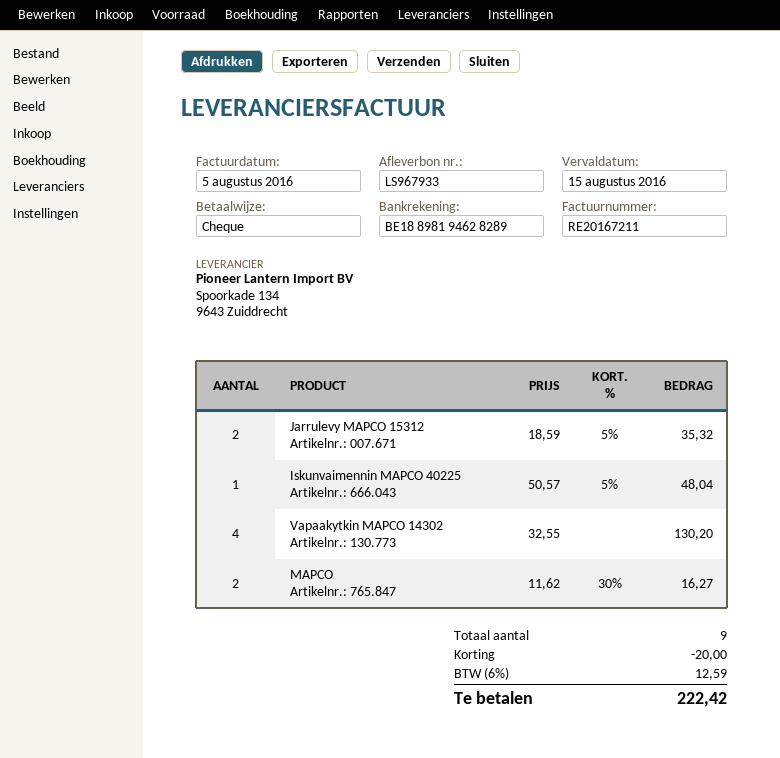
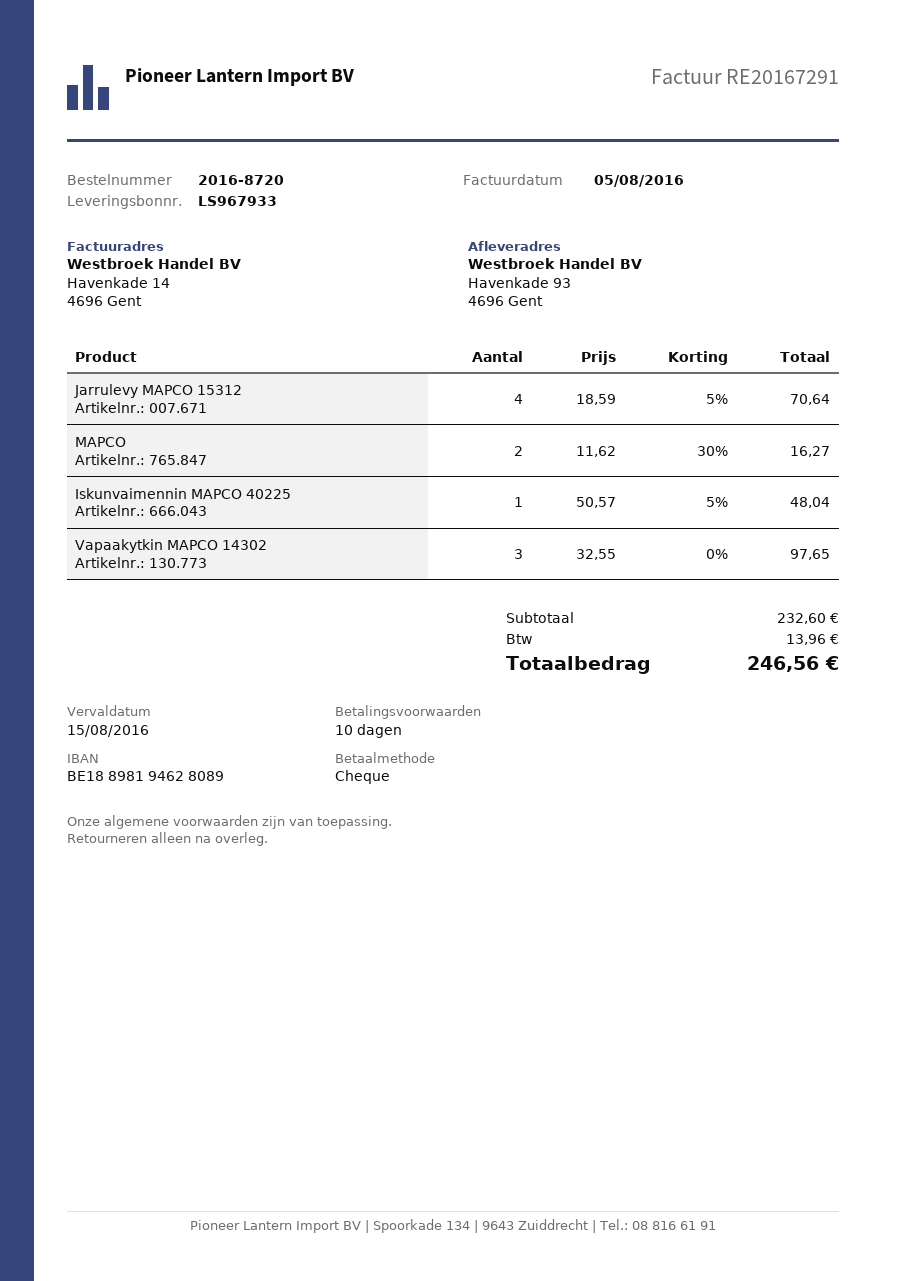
invoice number: RE20167211 -> RE20167291
bank account: BE18898194628289 -> BE18898194628089
Jarrulevy MAPCO 15312: 2 x 18.59 - 5% = 35.32 -> 4 x 18.59 - 5% = 70.64
Vapaakytkin MAPCO 14302: 4 x 32.55 = 130.20 -> 3 x 32.55 = 97.65
discount: 20.00 -> none
tax: 12.59 -> 13.96
total: 222.42 -> 246.56

